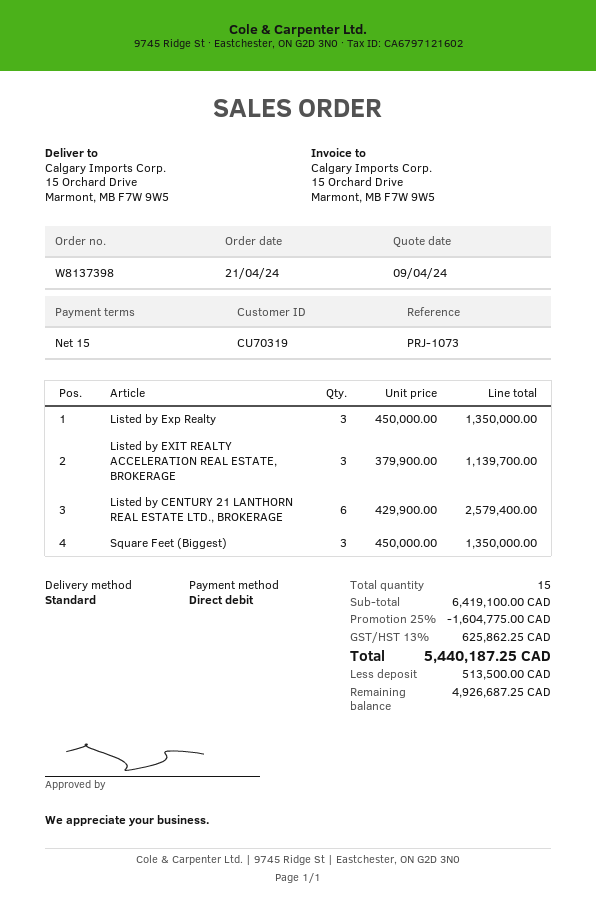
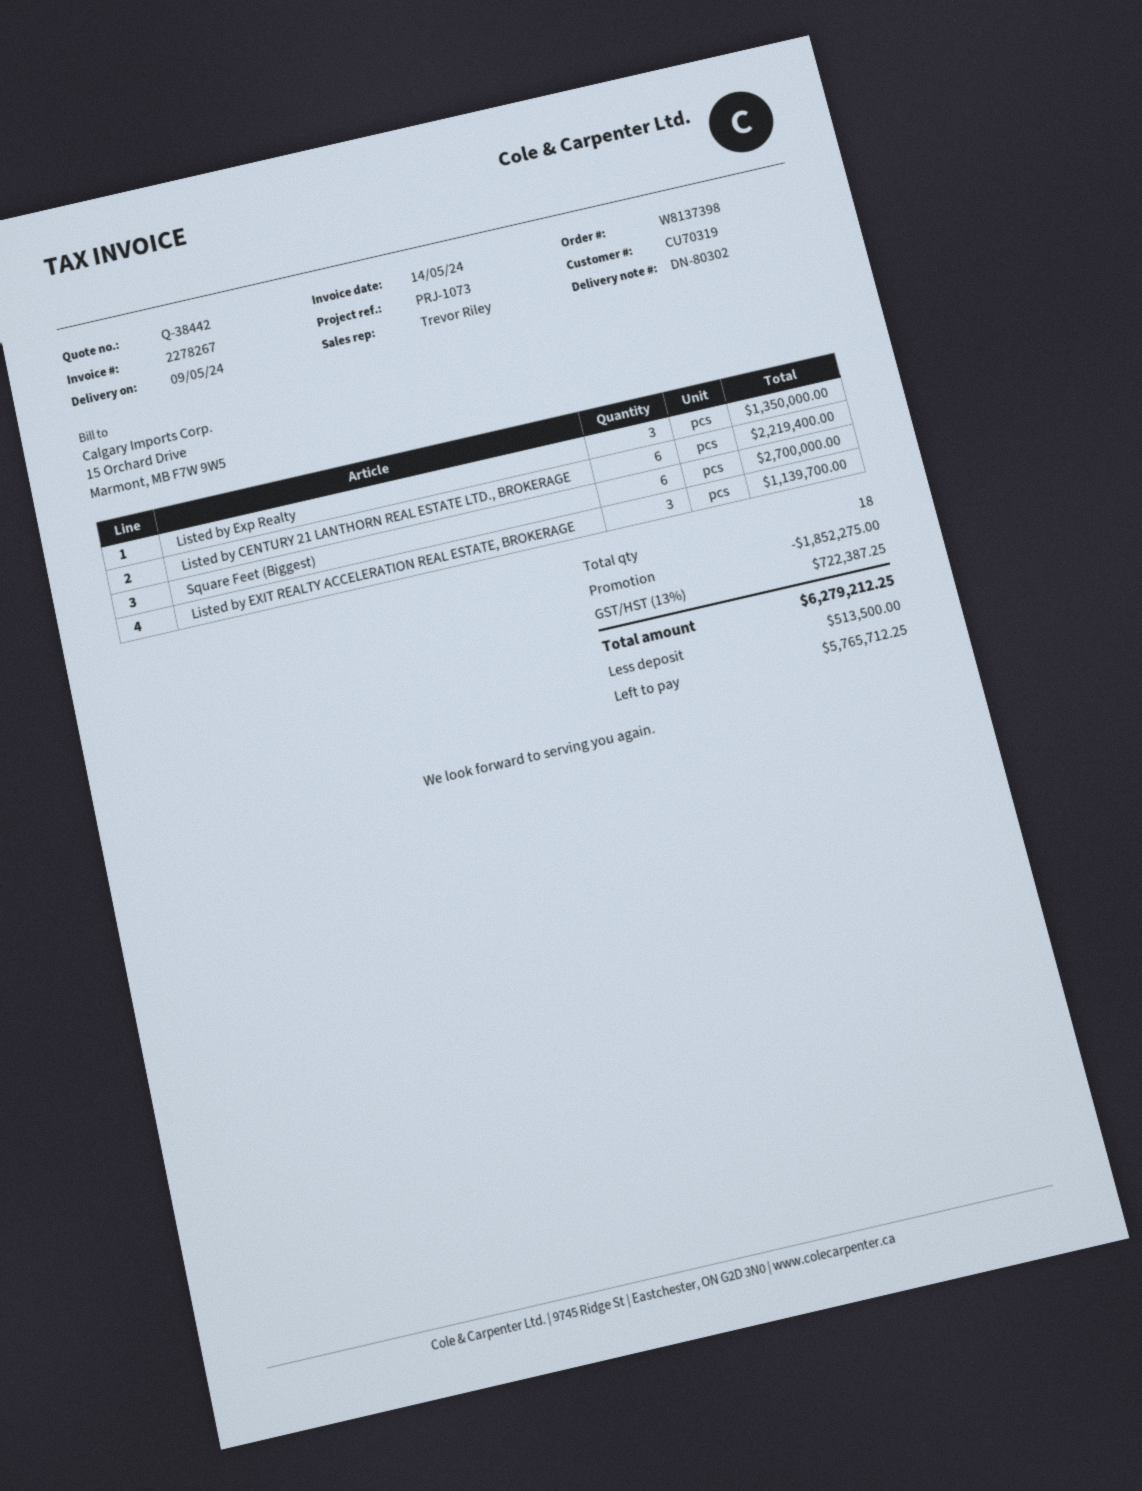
Listed by CENTURY 21 LANTHORN REAL ESTATE LTD., BROKERAGE: 6 for 2579400.00 -> 6 for 2219400.00
Square Feet (Biggest): 3 for 1350000.00 -> 6 for 2700000.00
total quantity: 15 -> 18
discount: 1604775.00 -> 1852275.00
tax: 13% = 625862.25 -> 13% = 722387.25
total: 5440187.25 -> 6279212.25
balance: 4926687.25 -> 5765712.25

